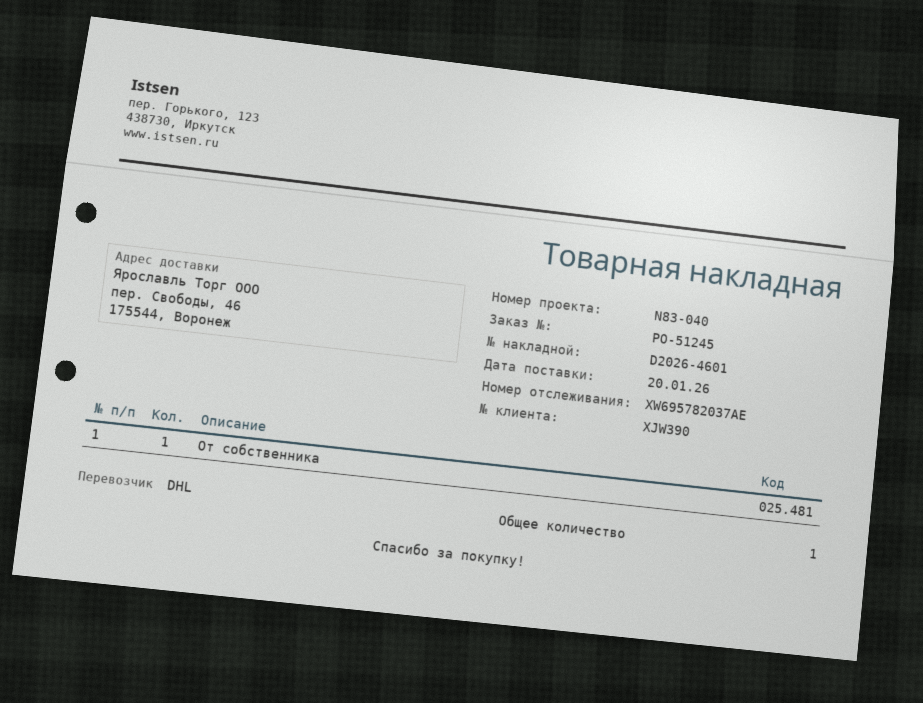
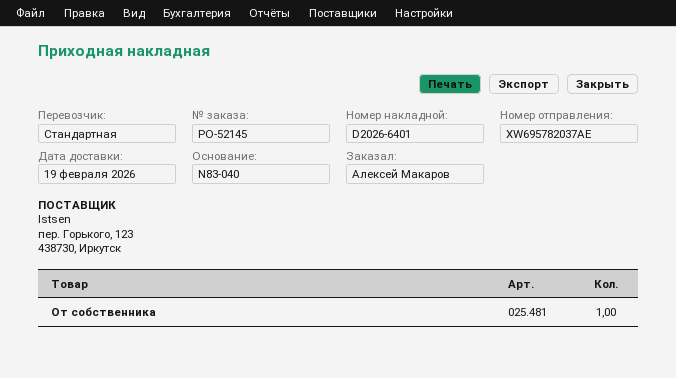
order number: PO-51245 -> PO-52145
delivery note number: D2026-4601 -> D2026-6401
delivery date: 2026-01-20 -> 2026-02-19
shipping method: DHL -> standard

